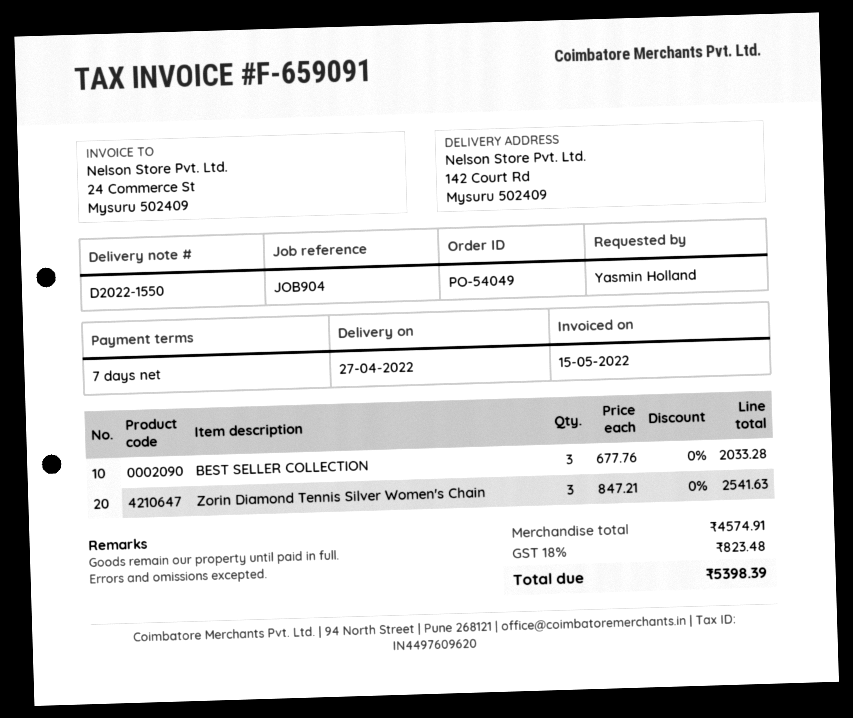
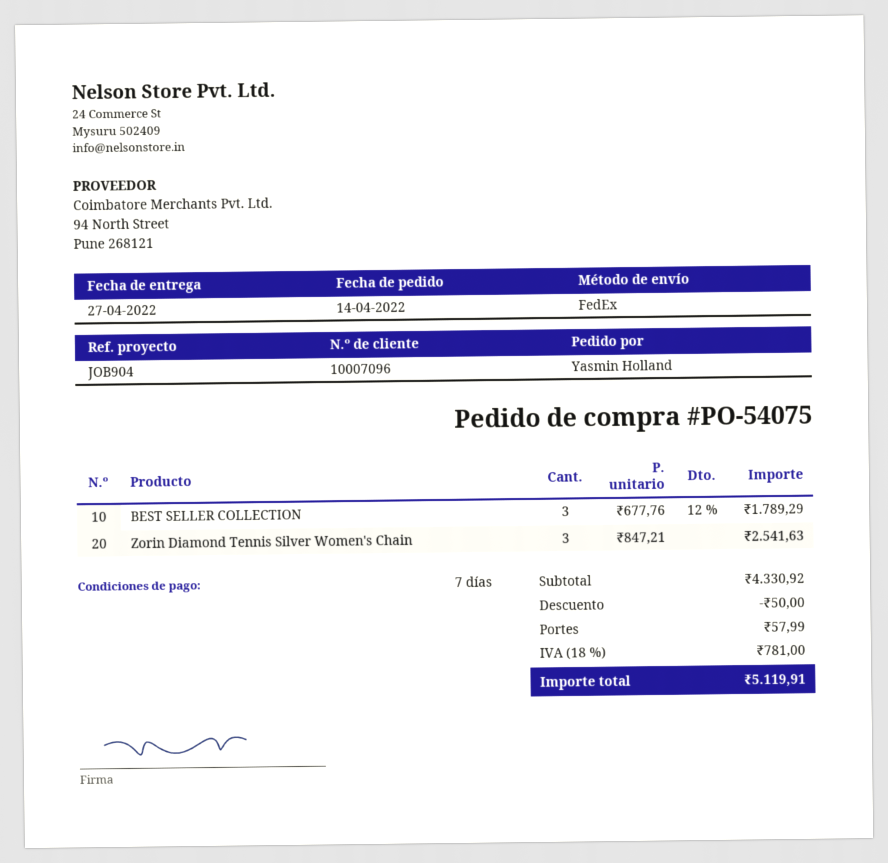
order number: PO-54049 -> PO-54075
BEST SELLER COLLECTION: 3 x 677.76 = 2033.28 -> 3 x 677.76 - 12% = 1789.29
subtotal: 4574.91 -> 4330.92
discount: none -> 50.00
shipping: none -> 57.99
tax: 18% = 823.48 -> 18% = 781.00
total: 5398.39 -> 5119.91

